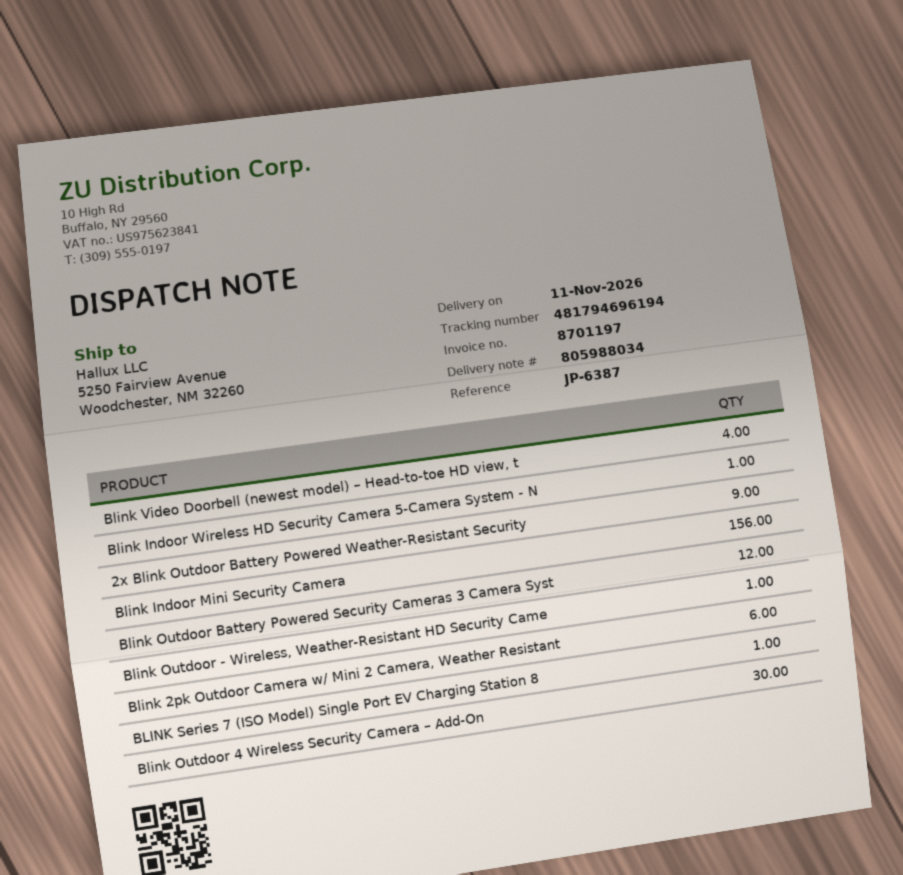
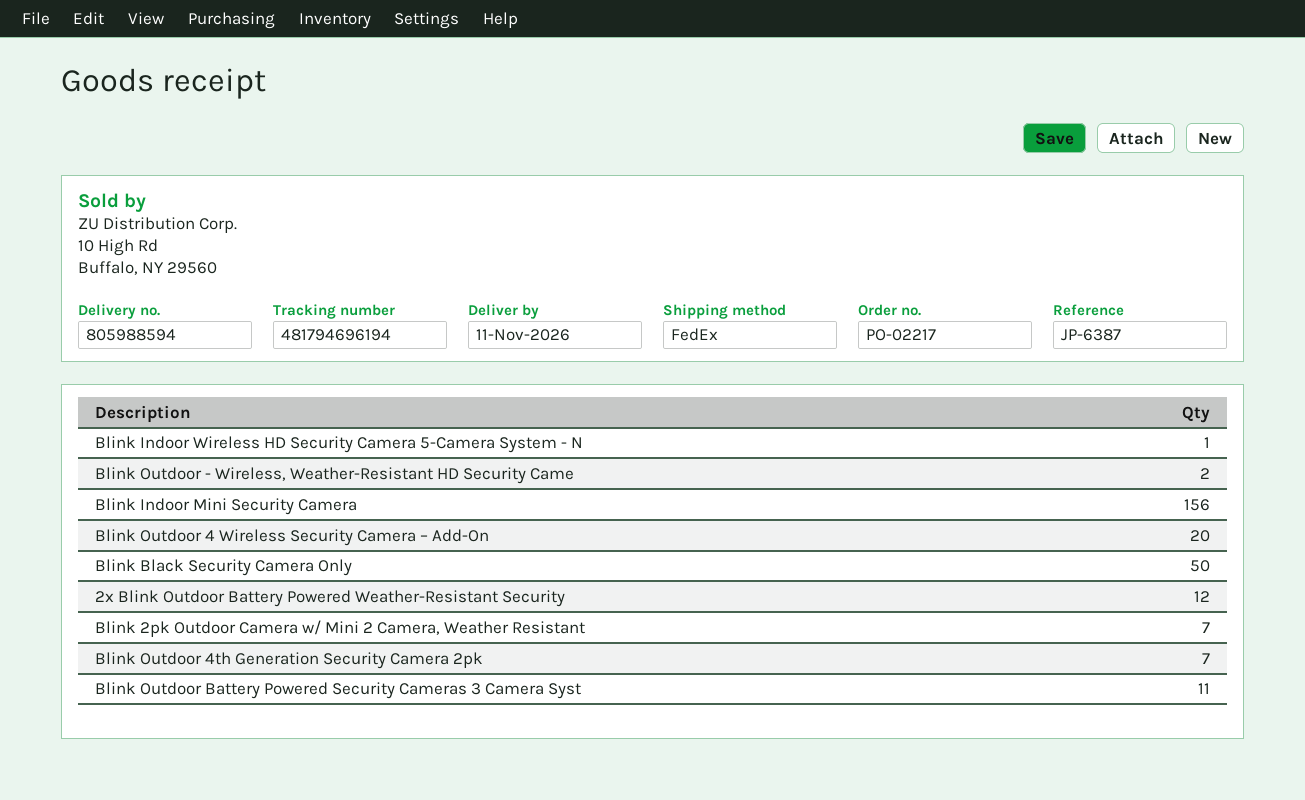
delivery note number: 805988034 -> 805988594
Blink Video Doorbell (newest model) – Head-to-toe HD view, t: 4 -> none
2x Blink Outdoor Battery Powered Weather-Resistant Security: 9 -> 12
Blink Outdoor Battery Powered Security Cameras 3 Camera Syst: 12 -> 11
Blink Outdoor - Wireless, Weather-Resistant HD Security Came: 1 -> 2
Blink 2pk Outdoor Camera w/ Mini 2 Camera, Weather Resistant: 6 -> 7
BLINK Series 7 (ISO Model) Single Port EV Charging Station 8: 1 -> none
Blink Outdoor 4 Wireless Security Camera – Add-On: 30 -> 20
Blink Black Security Camera Only: none -> 50
Blink Outdoor 4th Generation Security Camera 2pk: none -> 7

